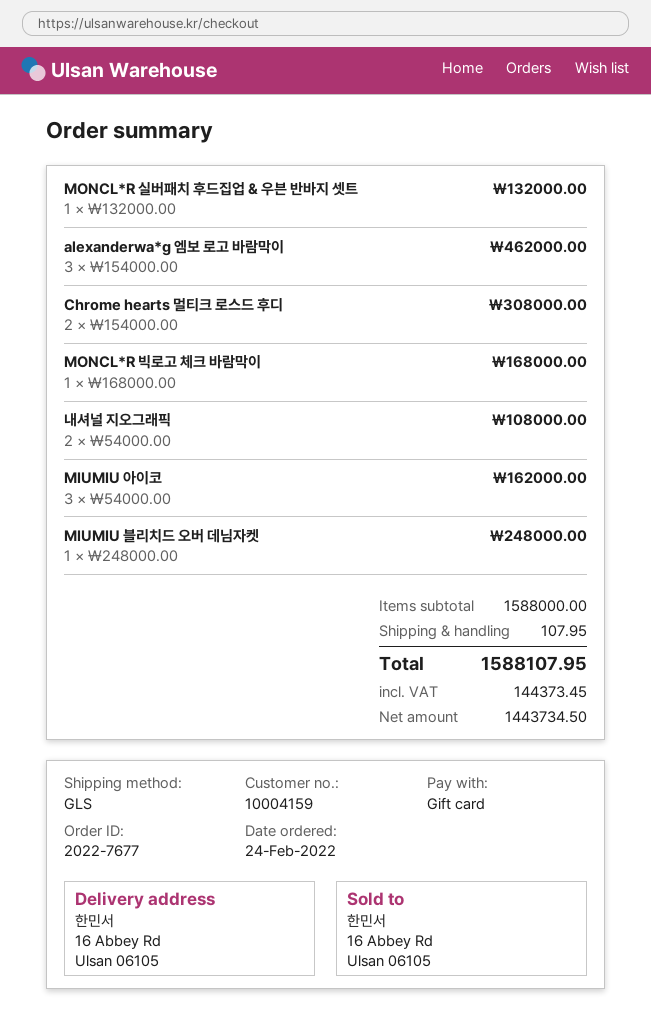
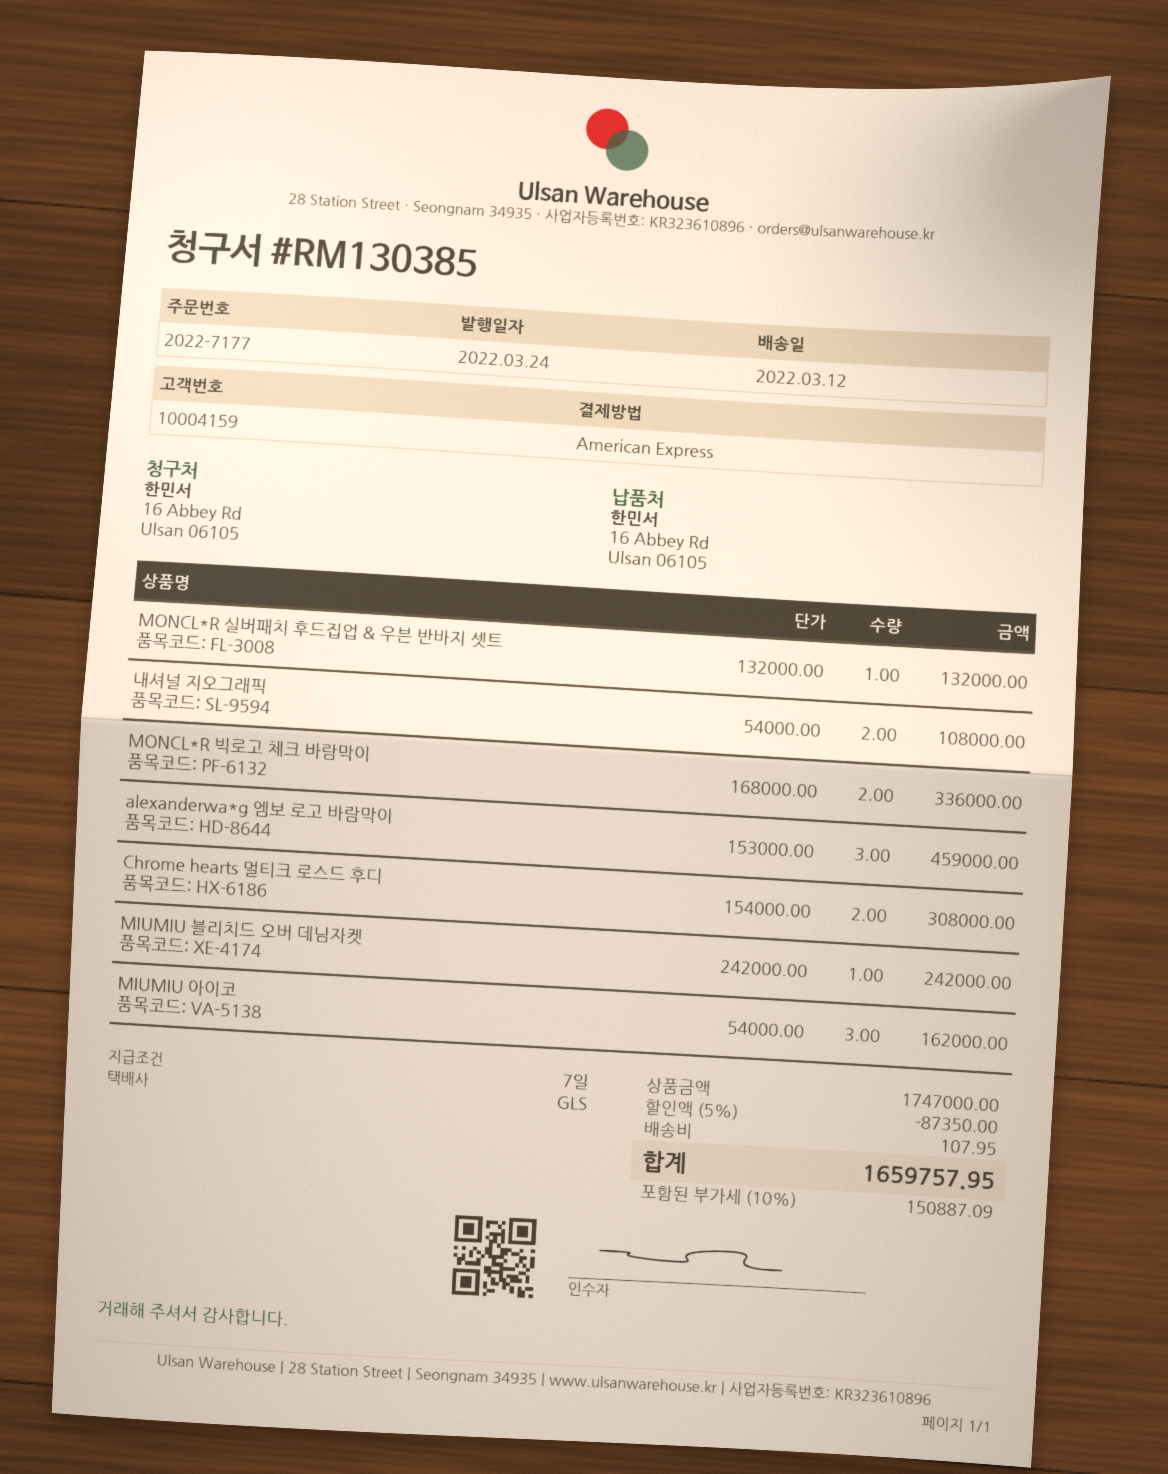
order number: 2022-7677 -> 2022-7177
payment method: gift card -> American Express
alexanderwa*g 엠보 로고 바람막이: 3 x 154000.00 = 462000.00 -> 3 x 153000.00 = 459000.00
MONCL*R 빅로고 체크 바람막이: 1 x 168000.00 = 168000.00 -> 2 x 168000.00 = 336000.00
MIUMIU 블리치드 오버 데님자켓: 1 x 248000.00 = 248000.00 -> 1 x 242000.00 = 242000.00
subtotal: 1588000.00 -> 1747000.00
discount: none -> 5% = 87350.00
tax: 144373.45 -> 150887.09
total: 1588107.95 -> 1659757.95

